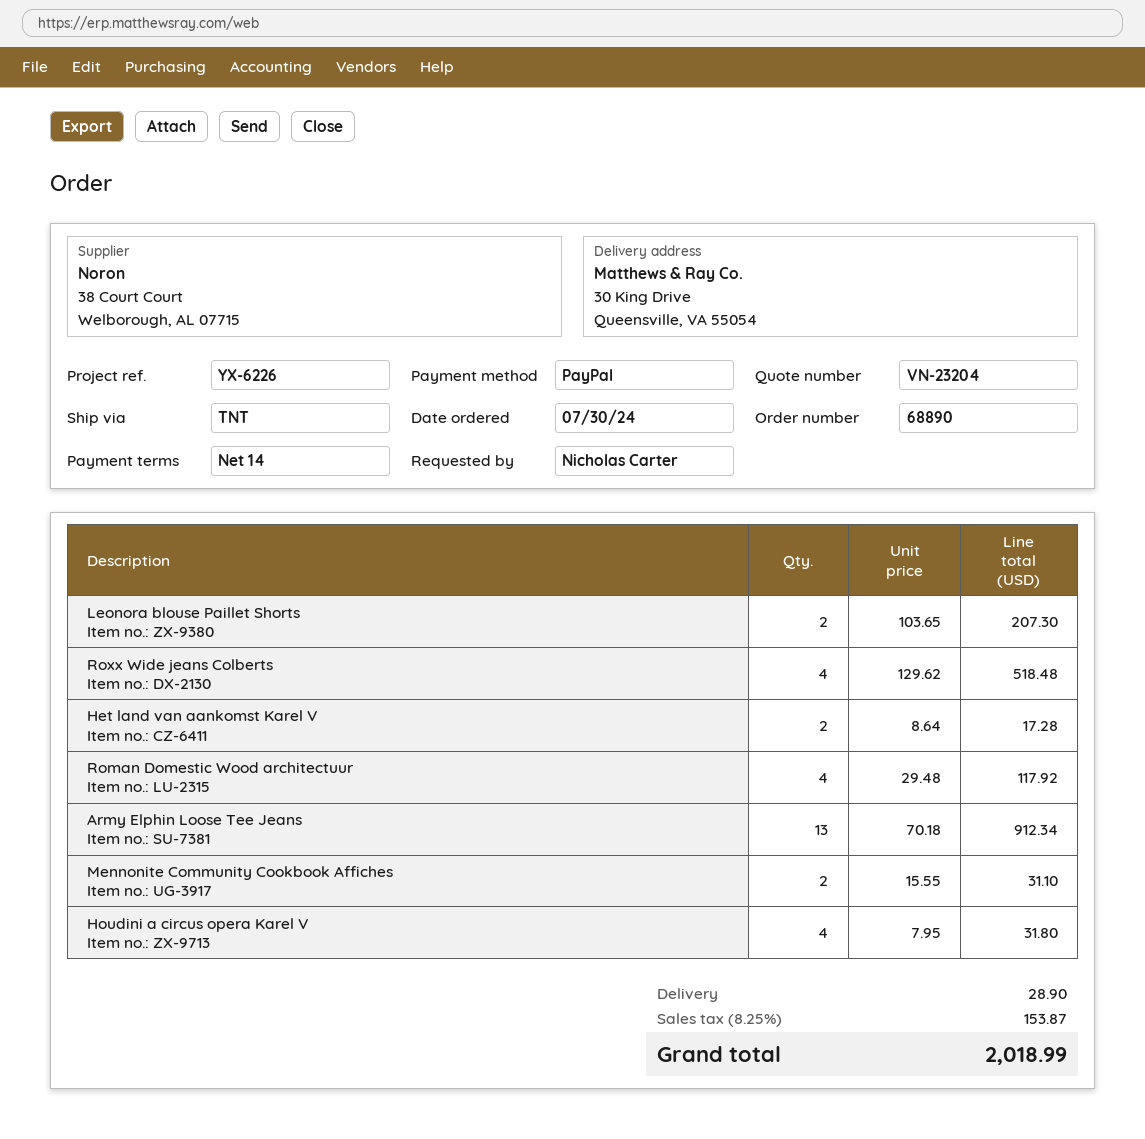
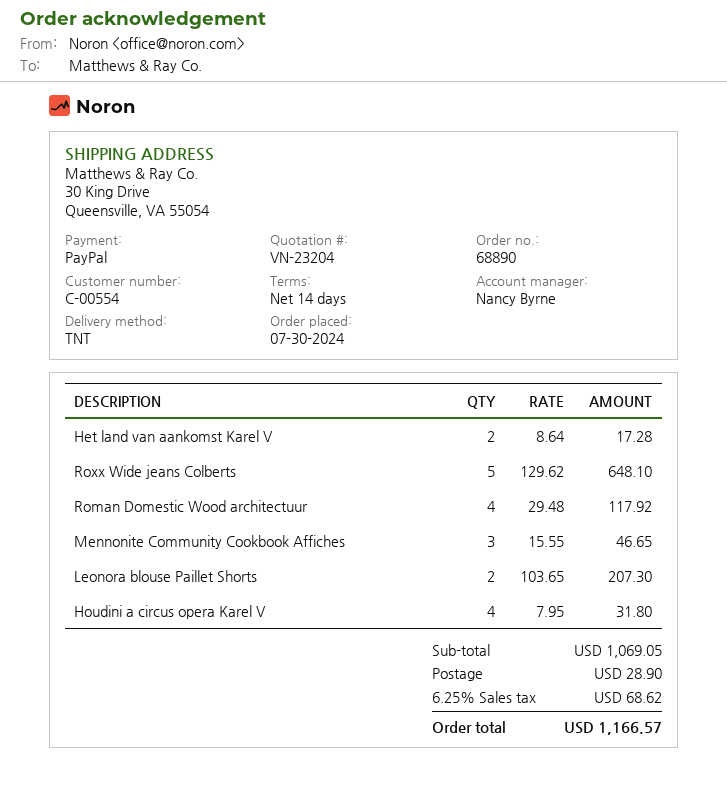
Roxx Wide jeans Colberts: 4 x 129.62 = 518.48 -> 5 x 129.62 = 648.10
Army Elphin Loose Tee Jeans: 13 x 70.18 = 912.34 -> none
Mennonite Community Cookbook Affiches: 2 x 15.55 = 31.10 -> 3 x 15.55 = 46.65
tax: 8.25% = 153.87 -> 6.25% = 68.62
total: 2018.99 -> 1166.57

